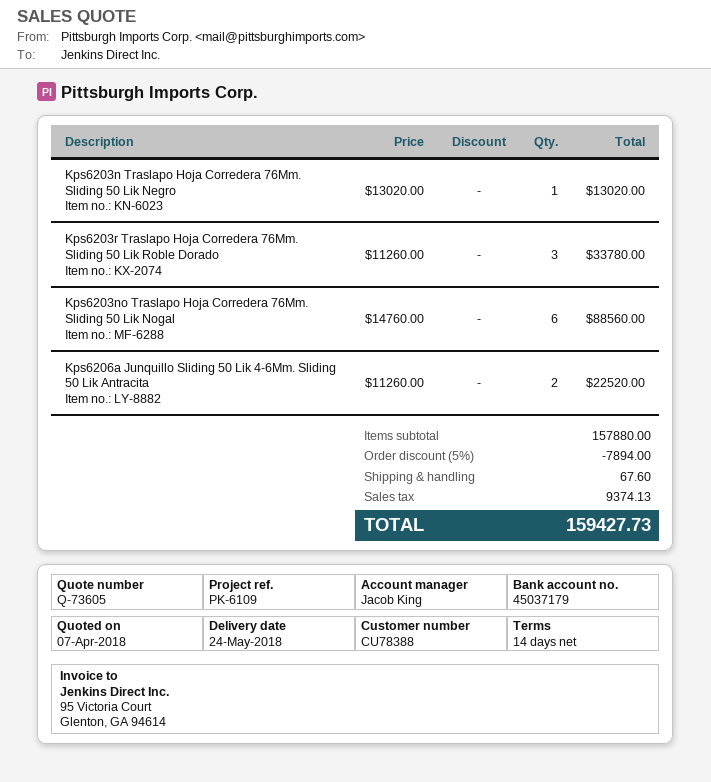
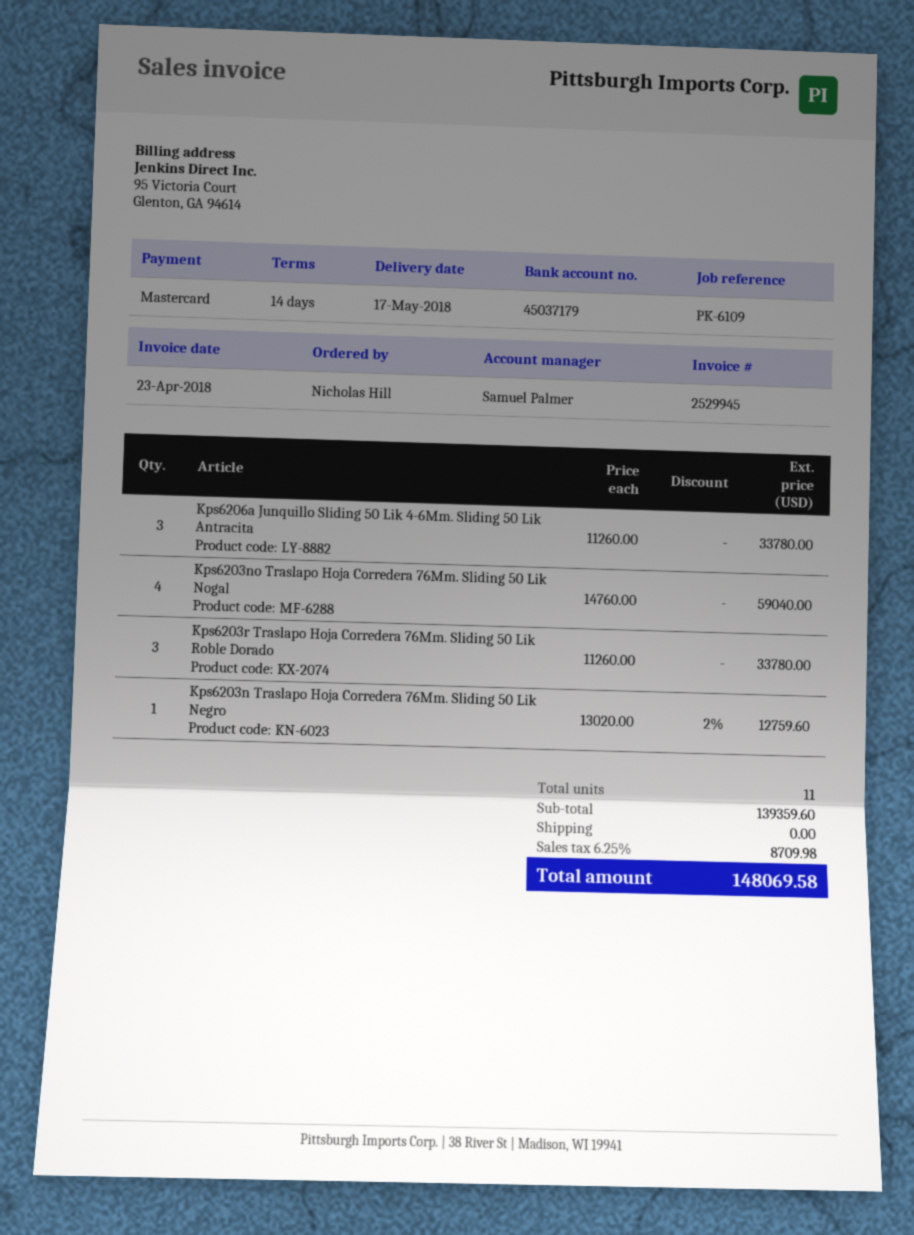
delivery date: 2018-05-24 -> 2018-05-17
sales rep: Jacob King -> Samuel Palmer
Kps6203n Traslapo Hoja Corredera 76Mm. Sliding 50 Lik Negro: 1 x 13020.00 = 13020.00 -> 1 x 13020.00 - 2% = 12759.60
Kps6203no Traslapo Hoja Corredera 76Mm. Sliding 50 Lik Nogal: 6 x 14760.00 = 88560.00 -> 4 x 14760.00 = 59040.00
Kps6206a Junquillo Sliding 50 Lik 4-6Mm. Sliding 50 Lik Antracita: 2 x 11260.00 = 22520.00 -> 3 x 11260.00 = 33780.00
subtotal: 157880.00 -> 139359.60
discount: 5% = 7894.00 -> none
shipping: 67.60 -> 0.00
tax: 9374.13 -> 8709.98
total: 159427.73 -> 148069.58

